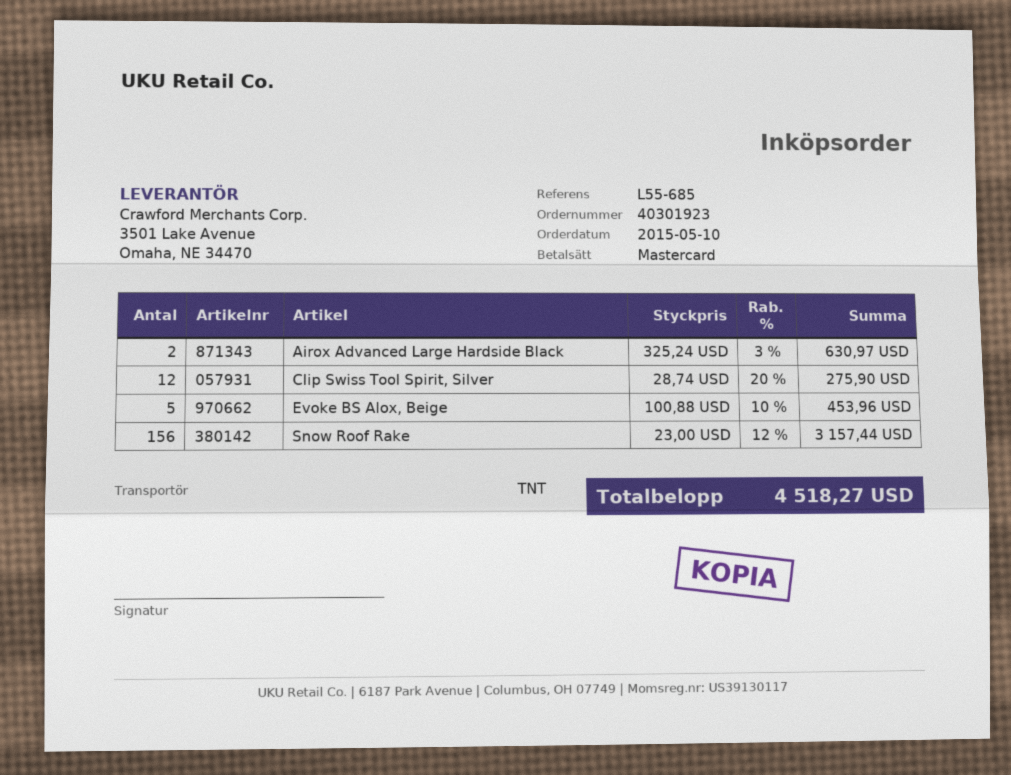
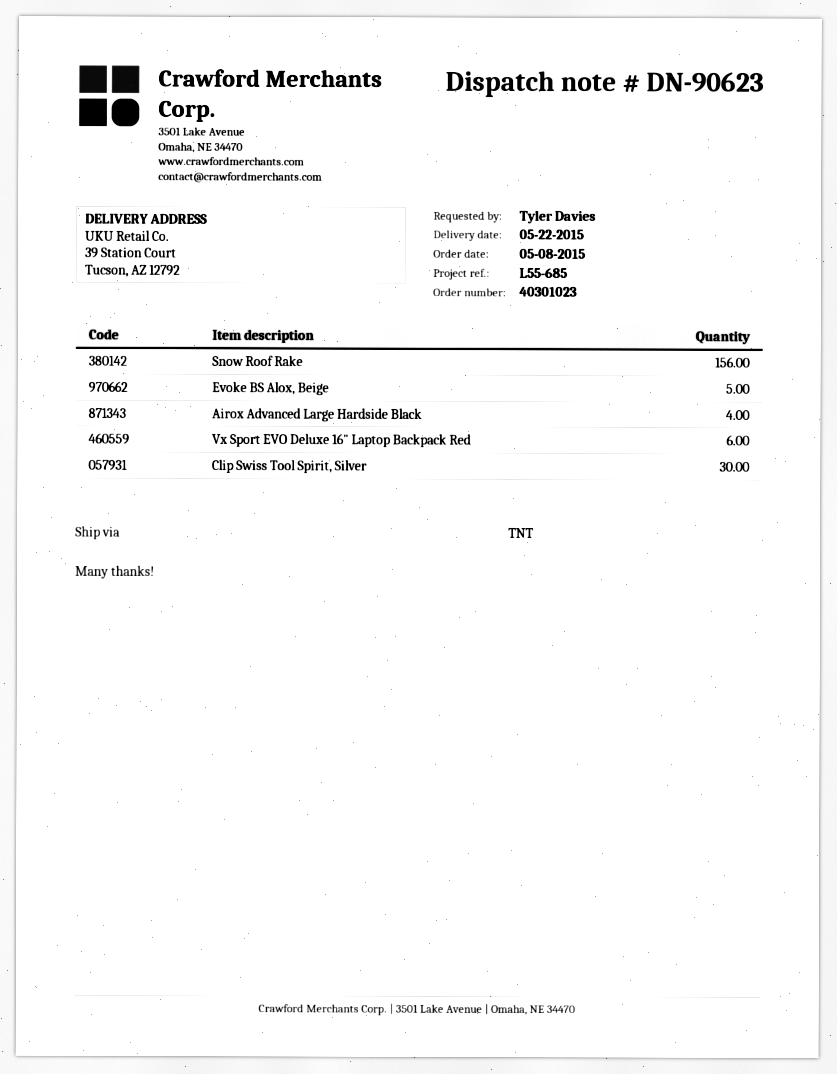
order number: 40301923 -> 40301023
order date: 2015-05-10 -> 2015-05-08
Airox Advanced Large Hardside Black: 2 -> 4
Clip Swiss Tool Spirit, Silver: 12 -> 30
Vx Sport EVO Deluxe 16" Laptop Backpack Red: none -> 6

